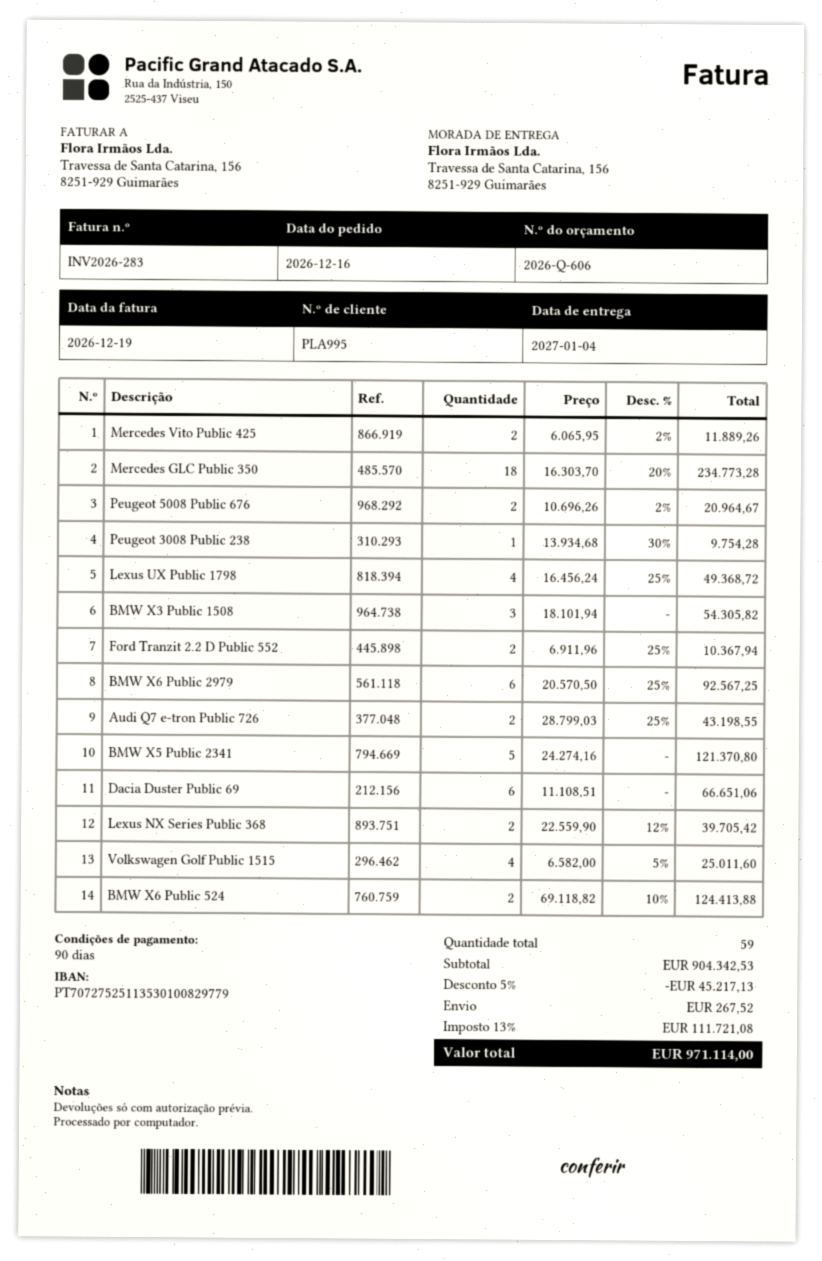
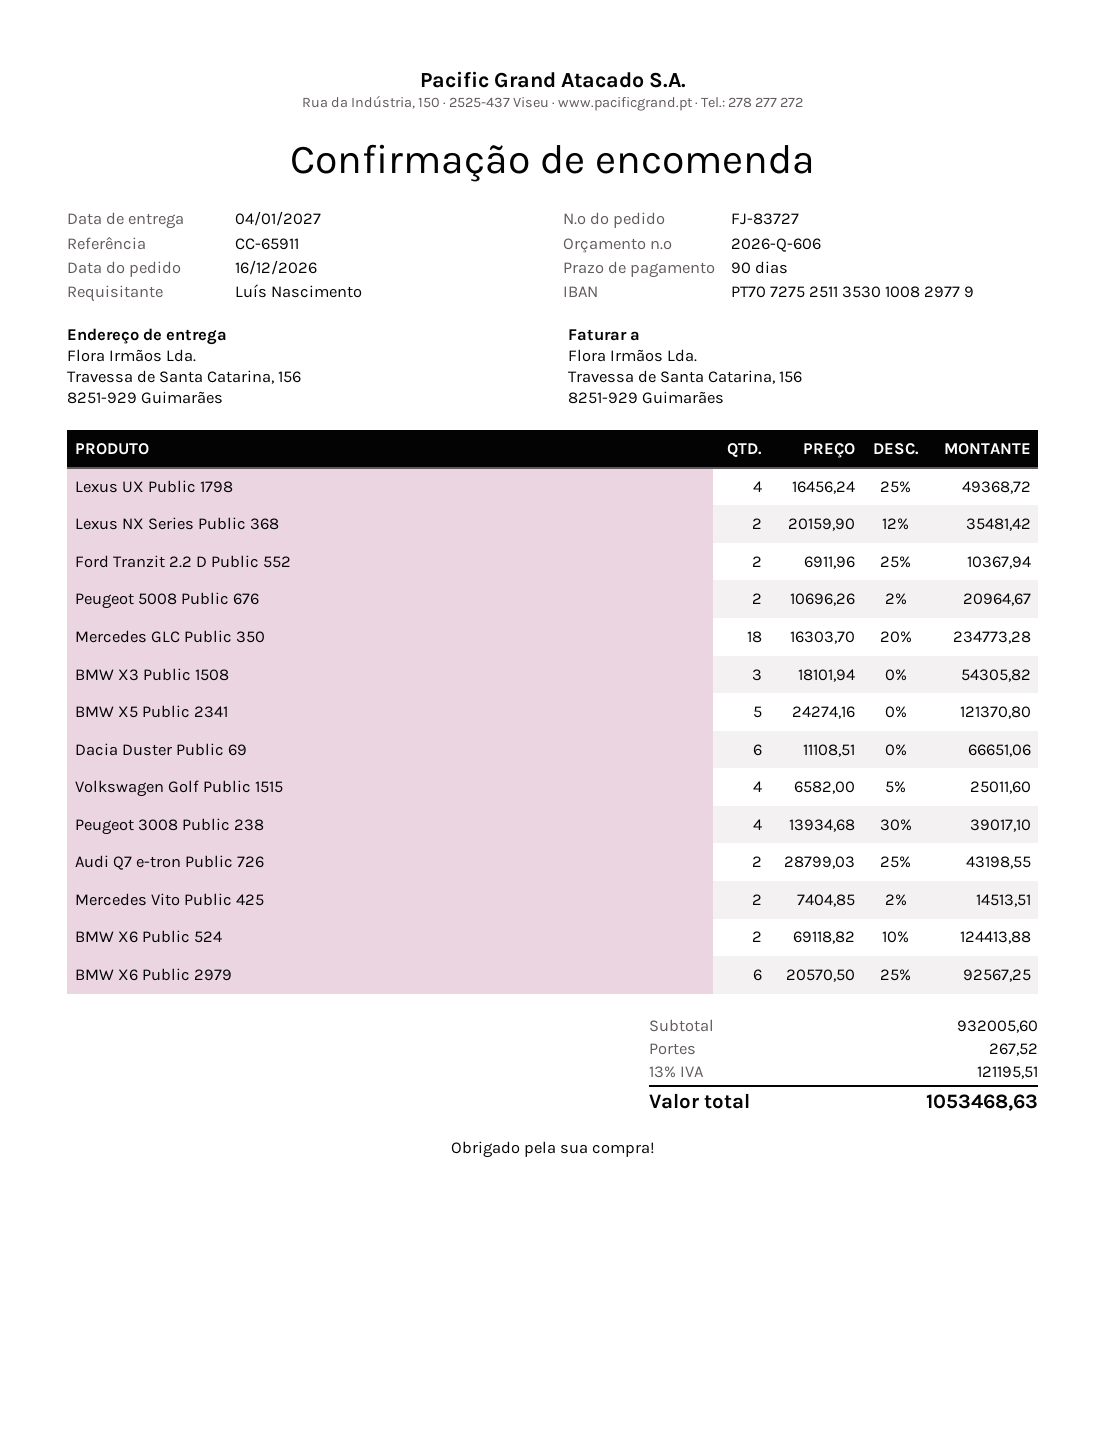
Mercedes Vito Public 425: 2 x 6065.95 - 2% = 11889.26 -> 2 x 7404.85 - 2% = 14513.51
Peugeot 3008 Public 238: 1 x 13934.68 - 30% = 9754.28 -> 4 x 13934.68 - 30% = 39017.10
Lexus NX Series Public 368: 2 x 22559.90 - 12% = 39705.42 -> 2 x 20159.90 - 12% = 35481.42
subtotal: 904342.53 -> 932005.60
discount: 5% = 45217.13 -> none
tax: 13% = 111721.08 -> 13% = 121195.51
total: 971114.00 -> 1053468.63

